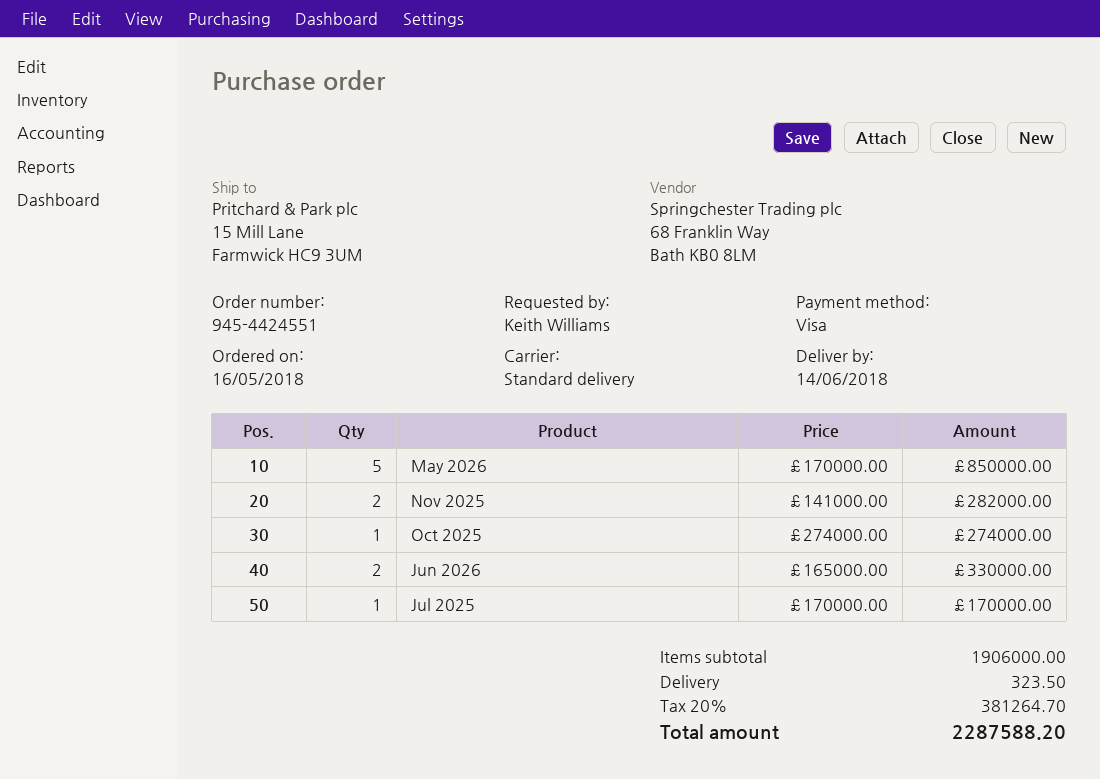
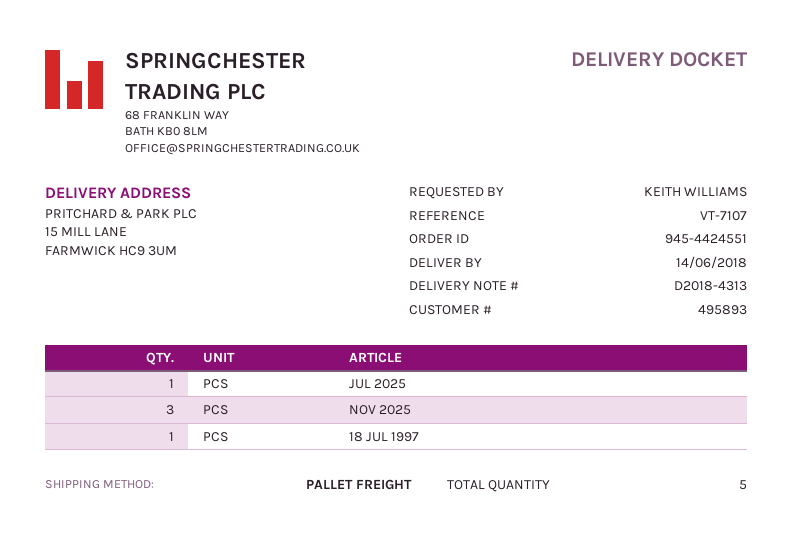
shipping method: standard -> pallet freight
May 2026: 5 -> none
Nov 2025: 2 -> 3
Oct 2025: 1 -> none
Jun 2026: 2 -> none
18 JUL 1997: none -> 1

